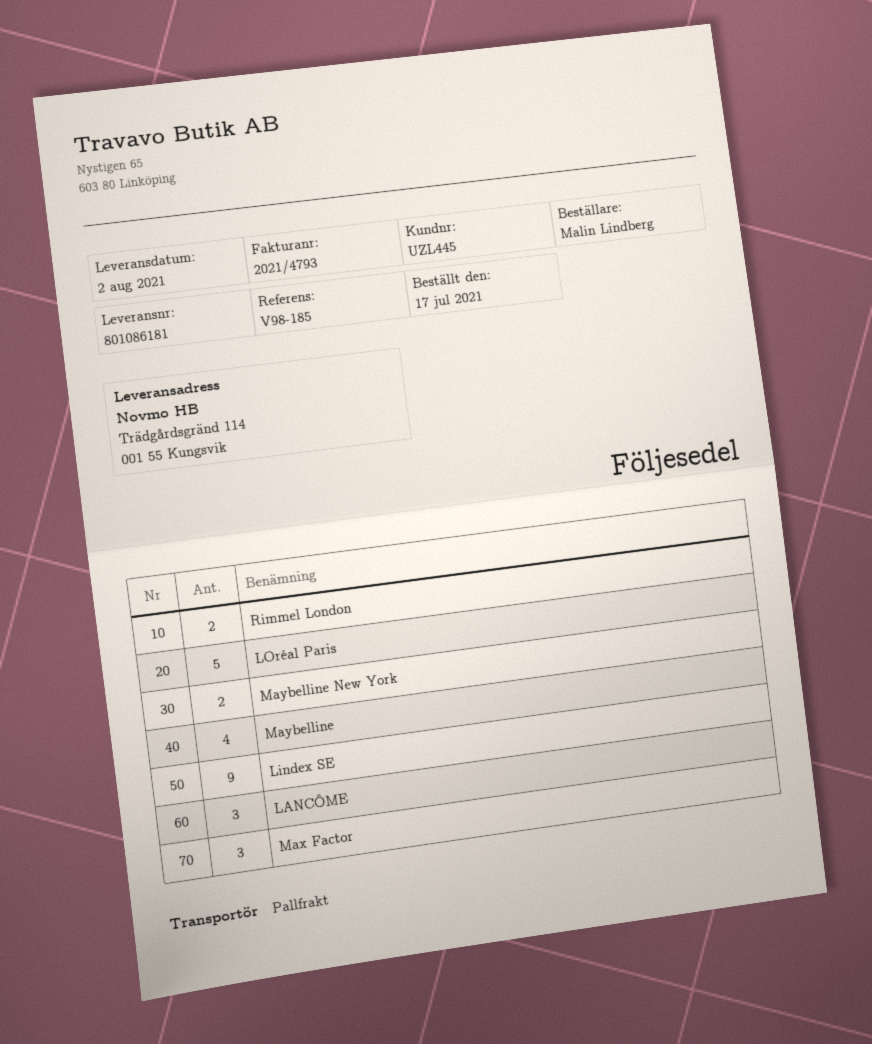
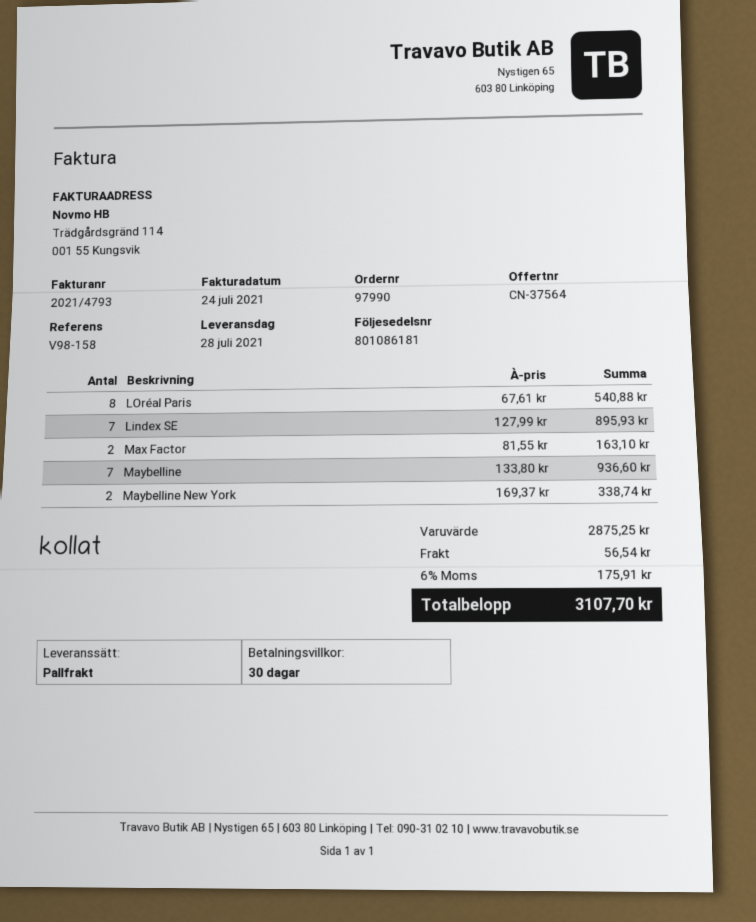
delivery date: 2021-08-02 -> 2021-07-28
reference: V98-185 -> V98-158
Rimmel London: 2 -> none
LOréal Paris: 5 -> 8
Maybelline: 4 -> 7
Lindex SE: 9 -> 7
LANCÔME: 3 -> none
Max Factor: 3 -> 2

